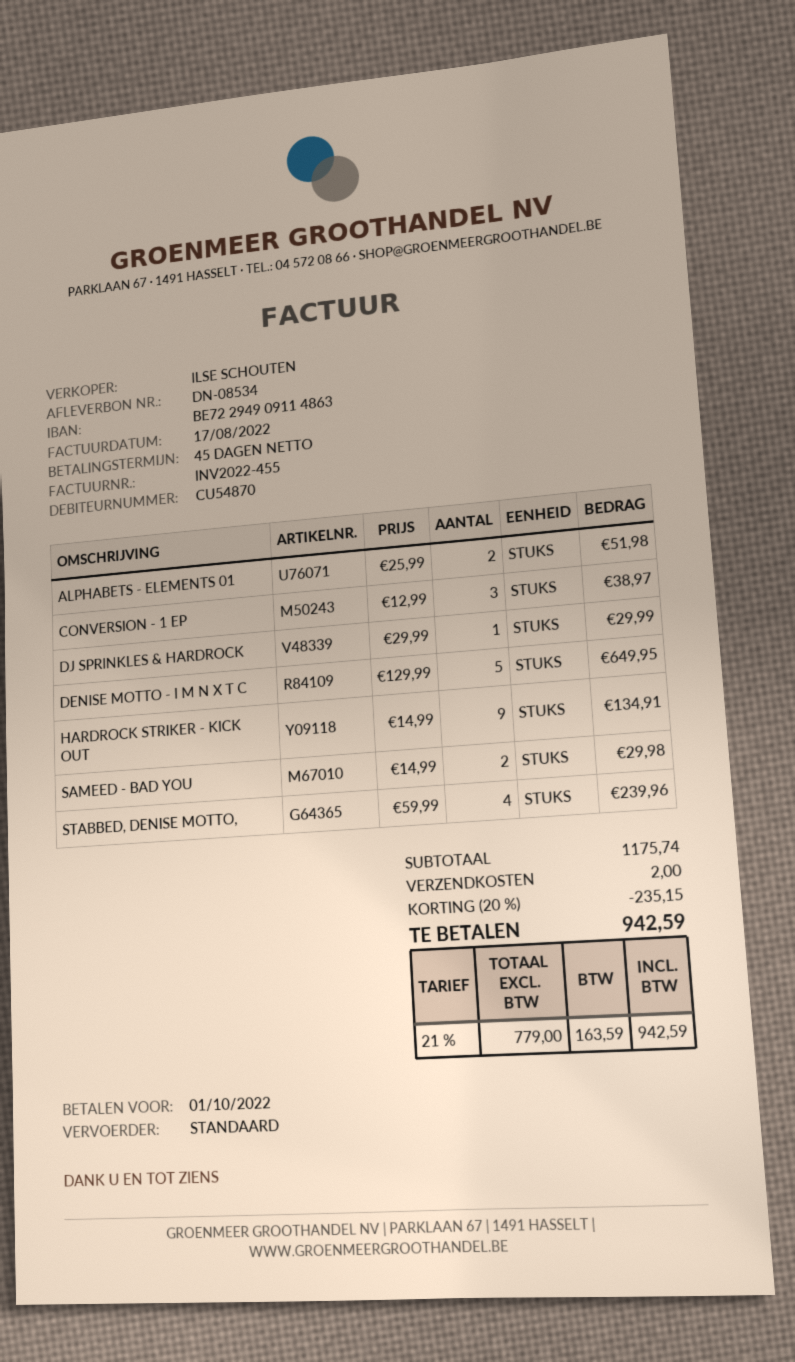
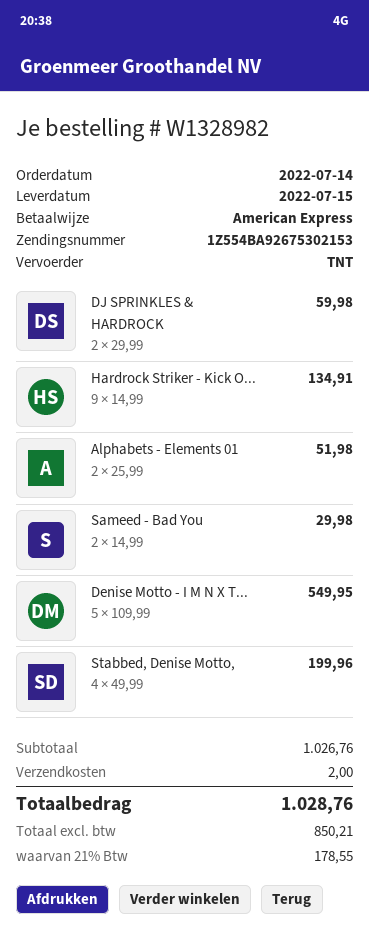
shipping method: standard -> TNT
CONVERSION - 1 EP: 3 x 12.99 = 38.97 -> none
DJ SPRINKLES & HARDROCK: 1 x 29.99 = 29.99 -> 2 x 29.99 = 59.98
DENISE MOTTO - I M N X T C: 5 x 129.99 = 649.95 -> 5 x 109.99 = 549.95
STABBED, DENISE MOTTO,: 4 x 59.99 = 239.96 -> 4 x 49.99 = 199.96
subtotal: 1175.74 -> 1026.76
discount: 20% = 235.15 -> none
net: 779.00 -> 850.21
tax: 21% = 163.59 -> 21% = 178.55
total: 942.59 -> 1028.76

